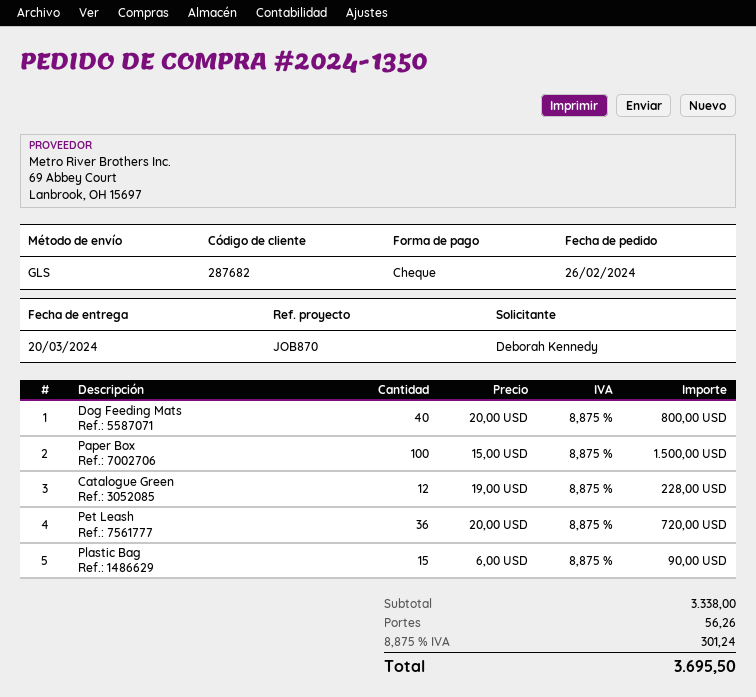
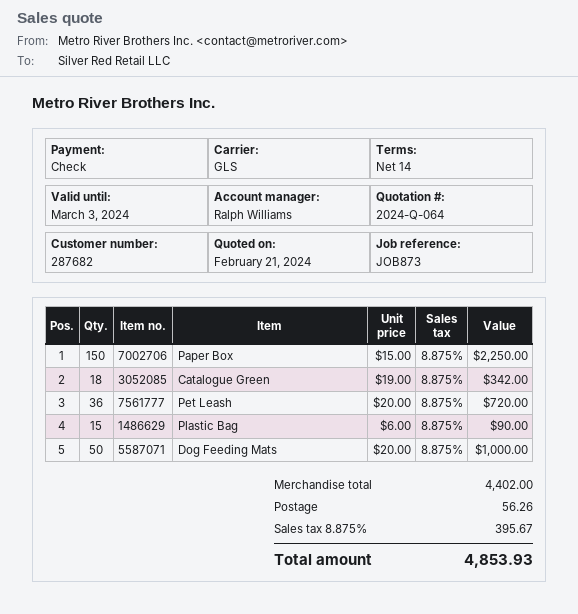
reference: JOB870 -> JOB873
Dog Feeding Mats: 40 x 20.00 = 800.00 -> 50 x 20.00 = 1000.00
Paper Box: 100 x 15.00 = 1500.00 -> 150 x 15.00 = 2250.00
Catalogue Green: 12 x 19.00 = 228.00 -> 18 x 19.00 = 342.00
subtotal: 3338.00 -> 4402.00
tax: 8.875% = 301.24 -> 8.875% = 395.67
total: 3695.50 -> 4853.93

